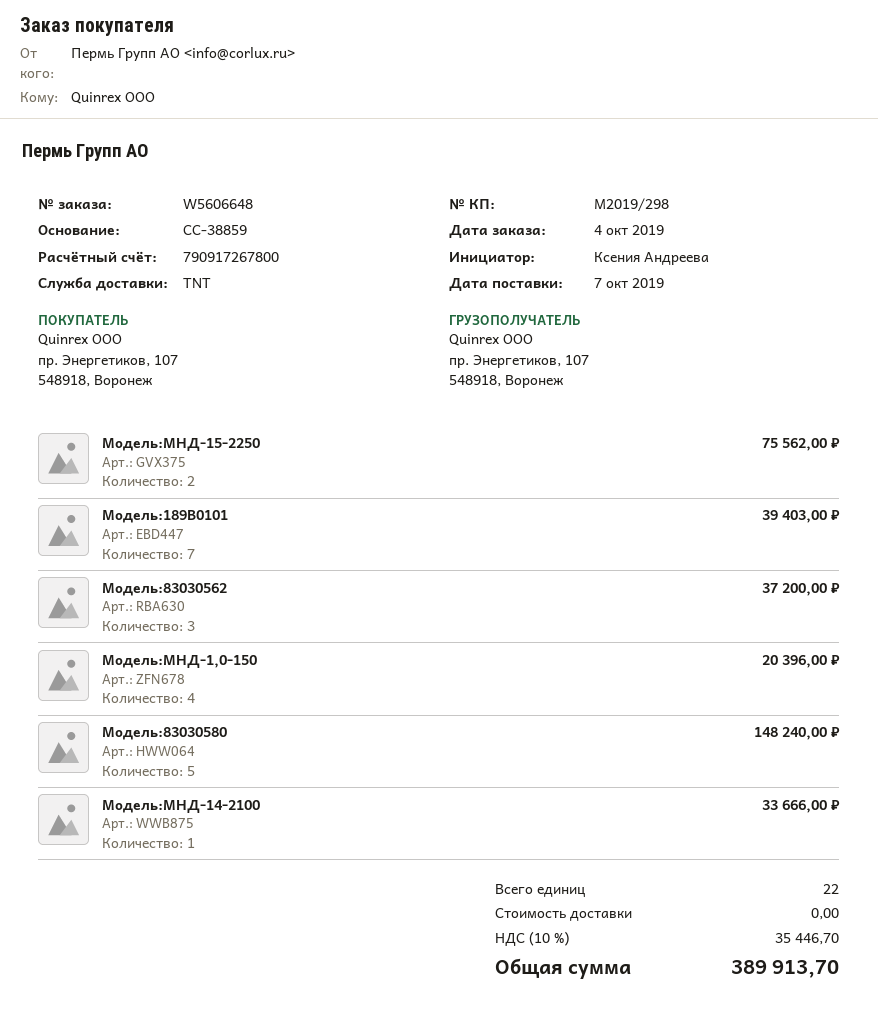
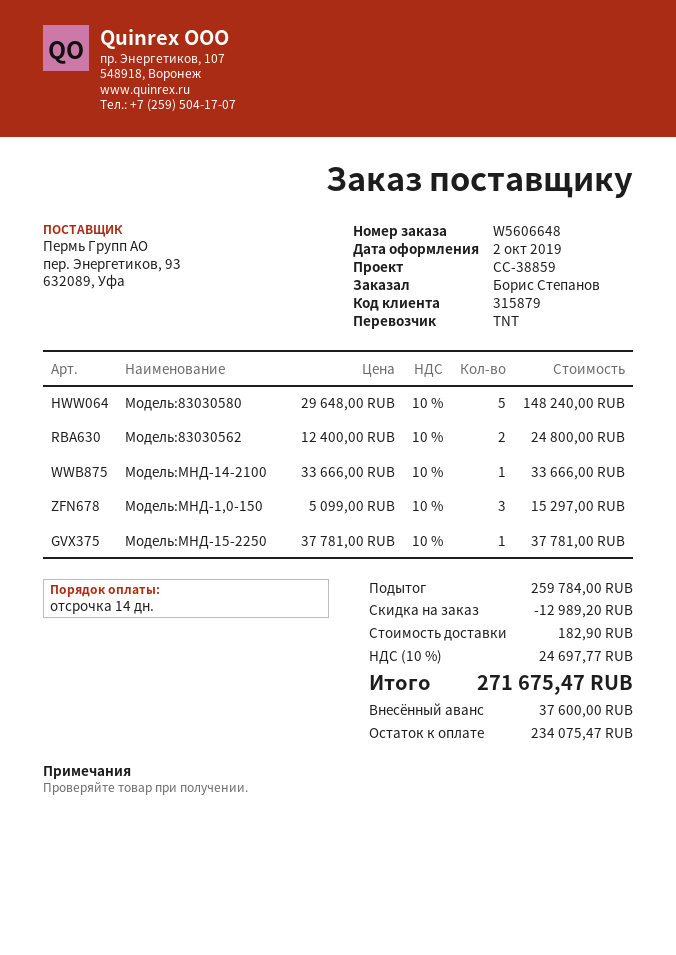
order date: 2019-10-04 -> 2019-10-02
ordered by: Ксения Андреева -> Борис Степанов
Модель:МНД-15-2250: 2 for 75562.00 -> 1 for 37781.00
Модель:189B0101: 7 for 39403.00 -> none
Модель:83030562: 3 for 37200.00 -> 2 for 24800.00
Модель:МНД-1,0-150: 4 for 20396.00 -> 3 for 15297.00
discount: none -> 12989.20
shipping: 0.00 -> 182.90
tax: 10% = 35446.70 -> 10% = 24697.77
total: 389913.70 -> 271675.47

